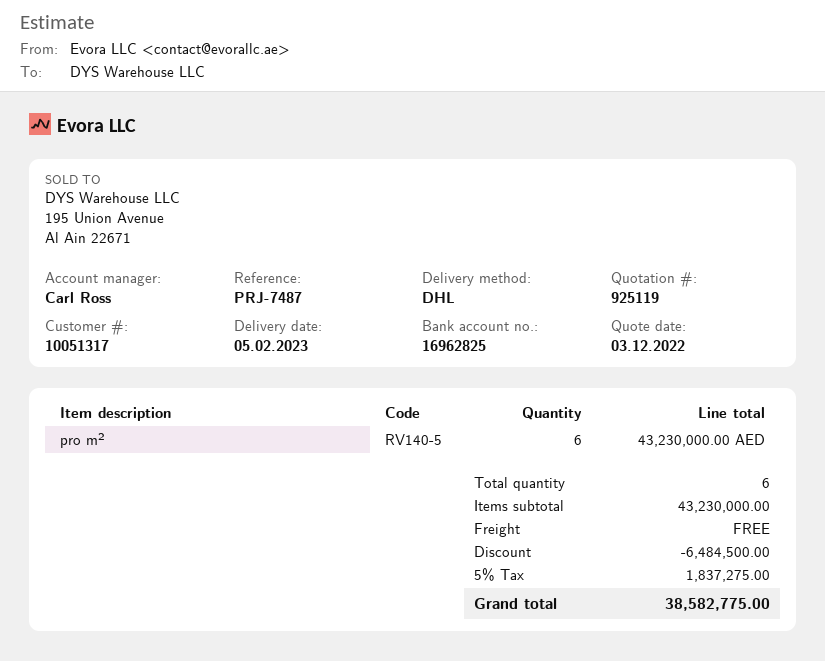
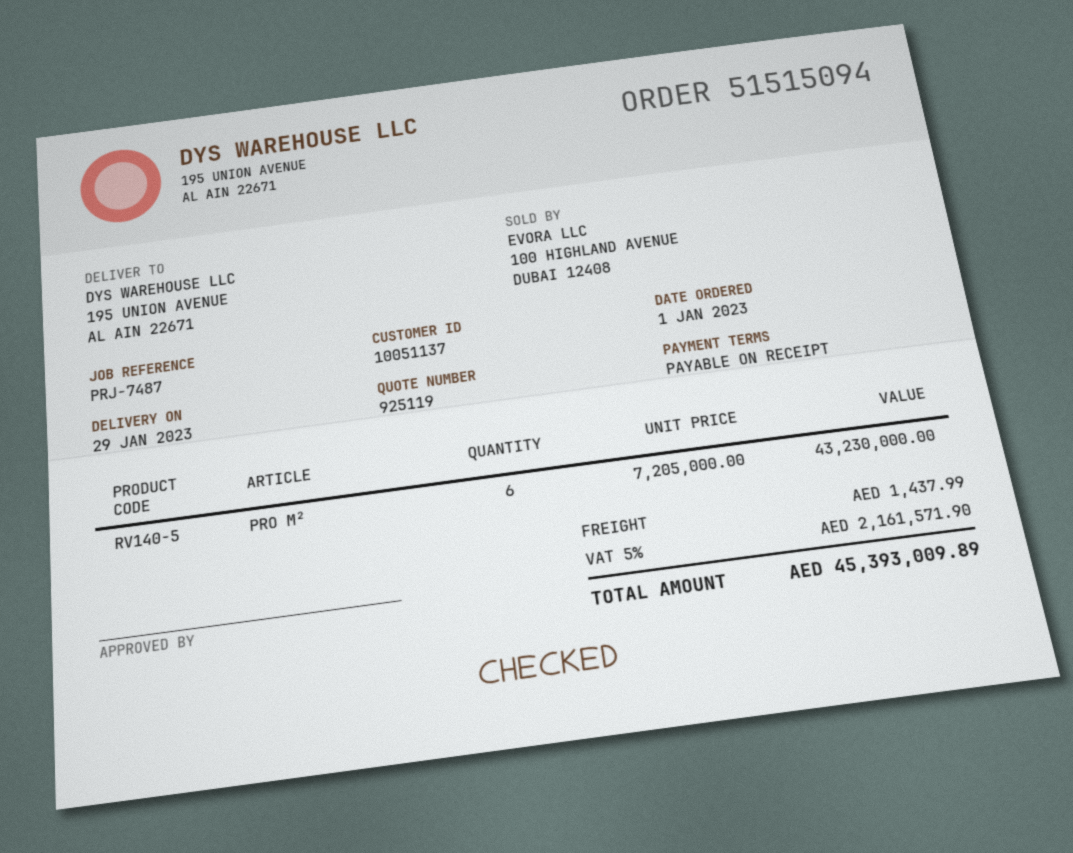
delivery date: 2023-02-05 -> 2023-01-29
customer number: 10051317 -> 10051137
discount: 6484500.00 -> none
shipping: 0.00 -> 1437.99
tax: 5% = 1837275.00 -> 5% = 2161571.90
total: 38582775.00 -> 45393009.89

